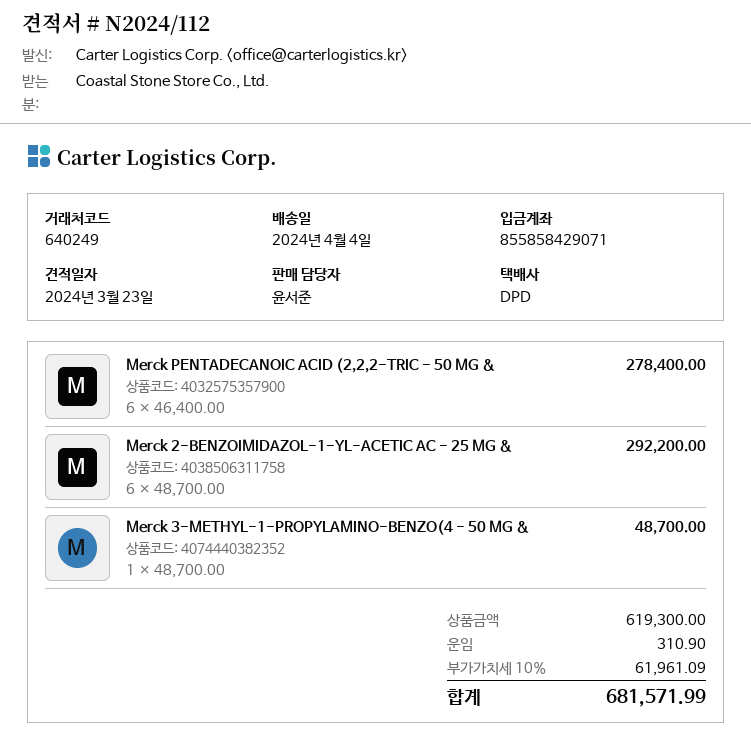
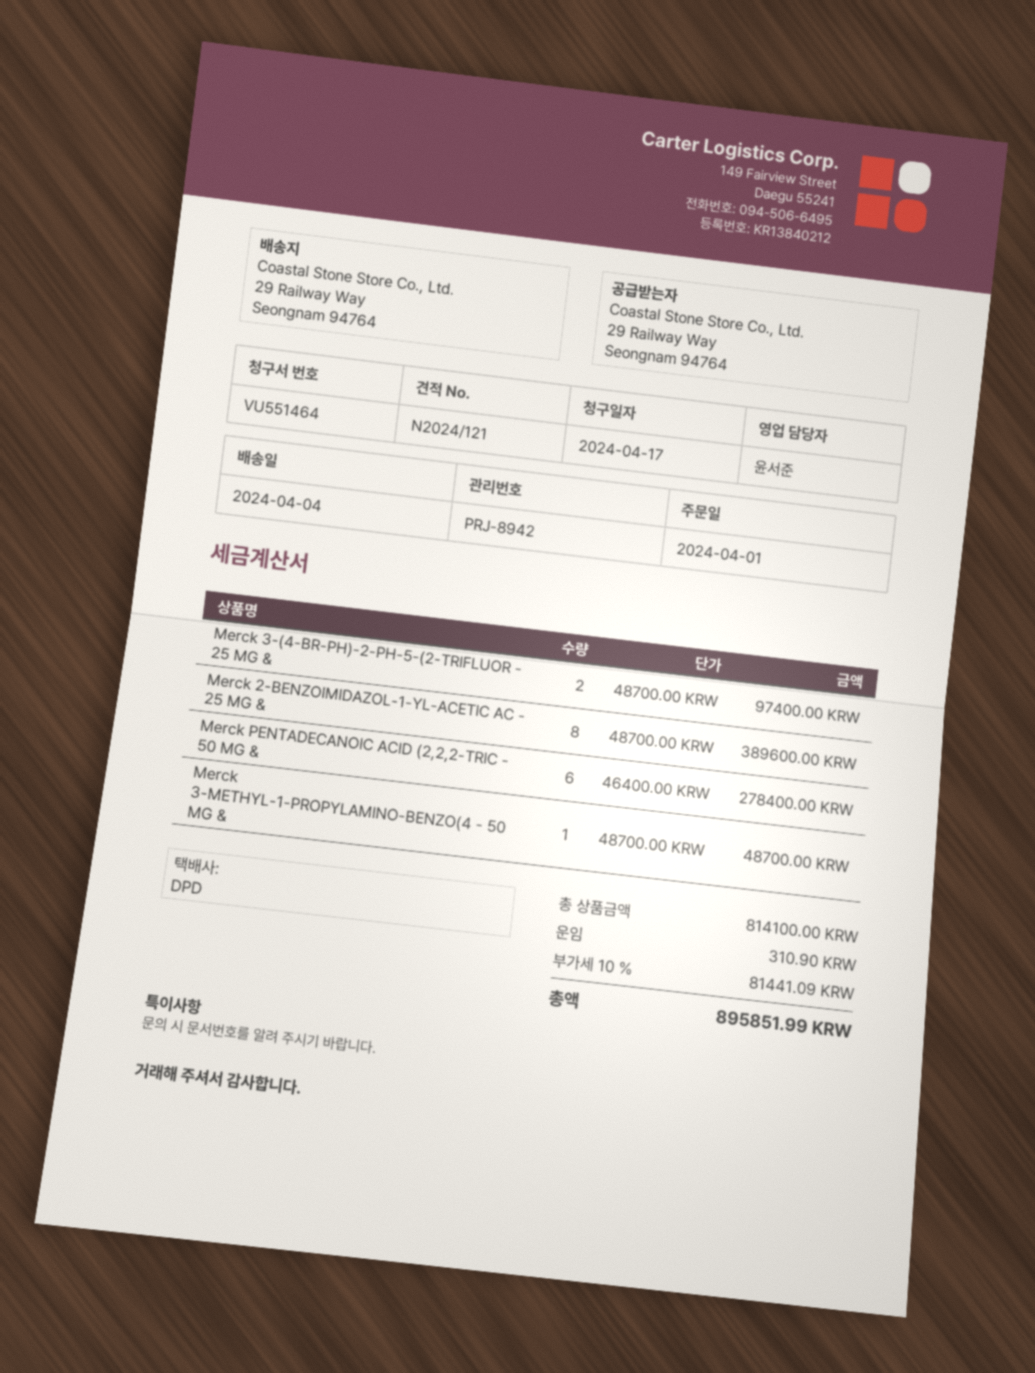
quote number: N2024/112 -> N2024/121
Merck 2-BENZOIMIDAZOL-1-YL-ACETIC AC - 25 MG &: 6 x 48700.00 = 292200.00 -> 8 x 48700.00 = 389600.00
Merck 3-(4-BR-PH)-2-PH-5-(2-TRIFLUOR - 25 MG &: none -> 2 x 48700.00 = 97400.00
subtotal: 619300.00 -> 814100.00
tax: 10% = 61961.09 -> 10% = 81441.09
total: 681571.99 -> 895851.99

